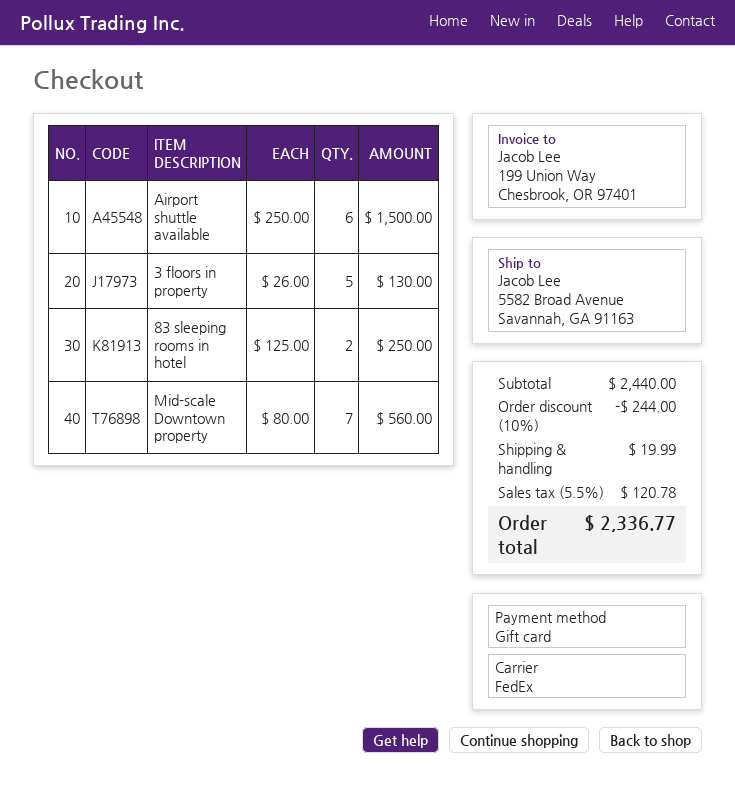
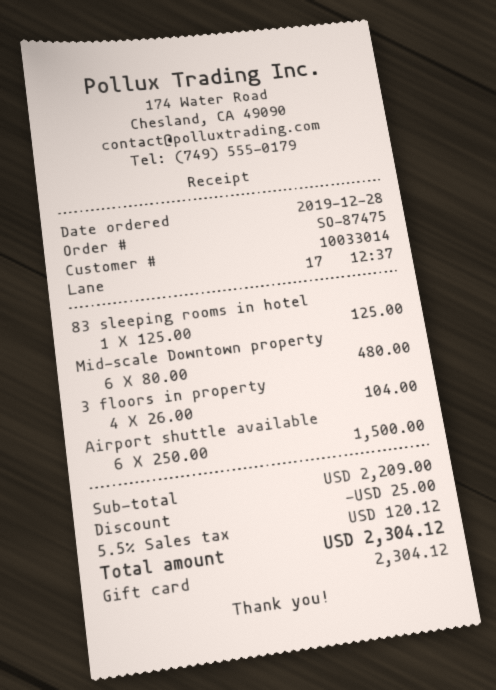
3 floors in property: 5 x 26.00 = 130.00 -> 4 x 26.00 = 104.00
83 sleeping rooms in hotel: 2 x 125.00 = 250.00 -> 1 x 125.00 = 125.00
Mid-scale Downtown property: 7 x 80.00 = 560.00 -> 6 x 80.00 = 480.00
subtotal: 2440.00 -> 2209.00
discount: 244.00 -> 25.00
shipping: 19.99 -> none
tax: 5.5% = 120.78 -> 5.5% = 120.12
total: 2336.77 -> 2304.12

